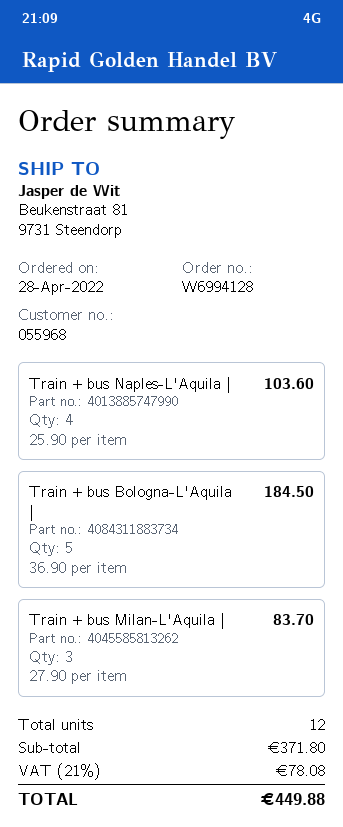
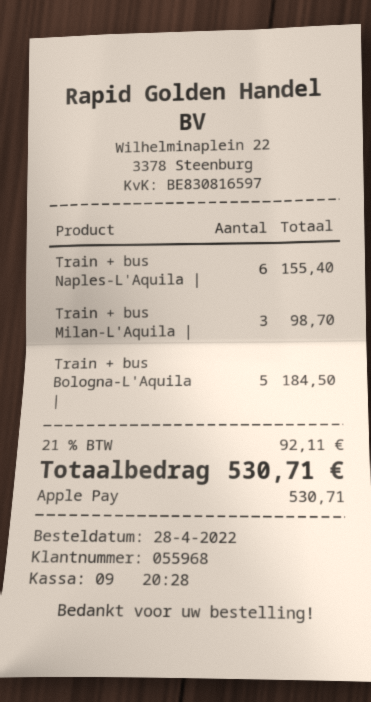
Train + bus Naples-L'Aquila |: 4 for 103.60 -> 6 for 155.40
Train + bus Milan-L'Aquila |: 3 for 83.70 -> 3 for 98.70
tax: 21% = 78.08 -> 21% = 92.11
total: 449.88 -> 530.71

